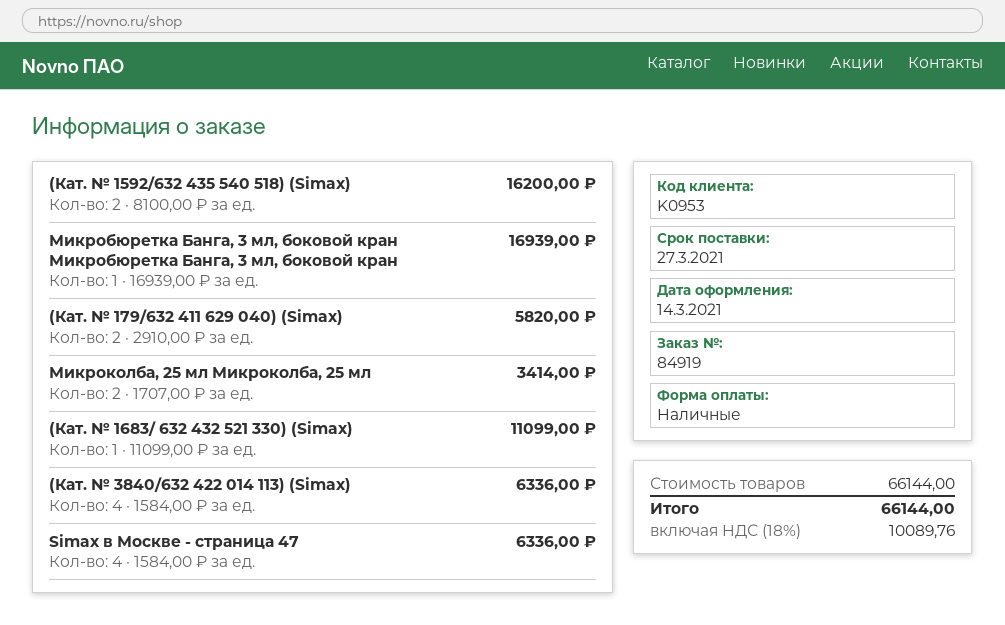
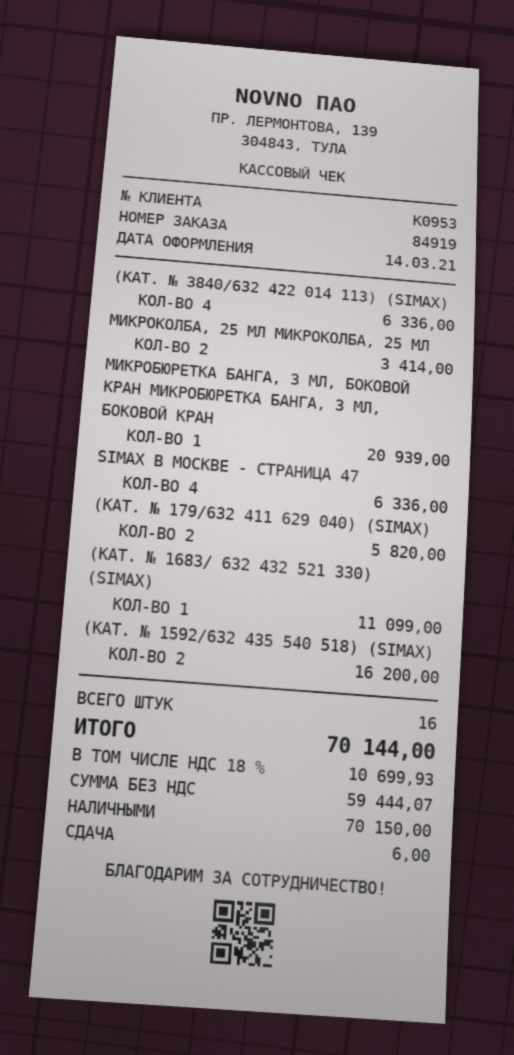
Микробюретка Банга, 3 мл, боковой кран Микробюретка Банга, 3 мл, боковой кран: 1 for 16939.00 -> 1 for 20939.00
tax: 18% = 10089.76 -> 18% = 10699.93
total: 66144.00 -> 70144.00

